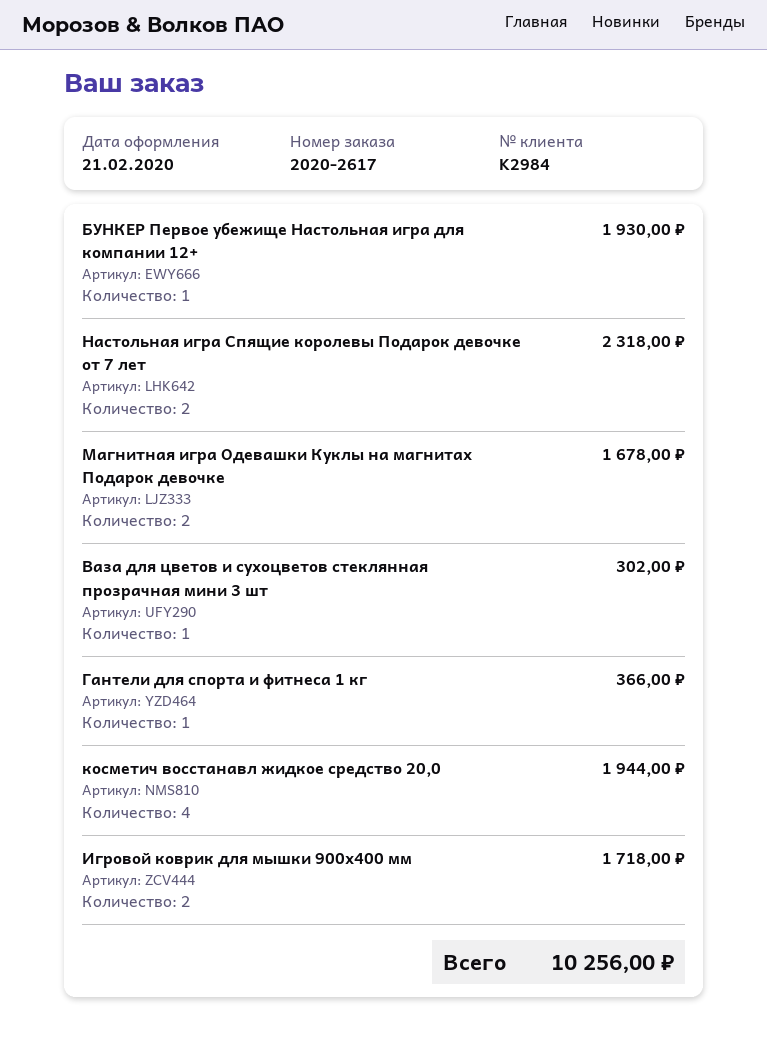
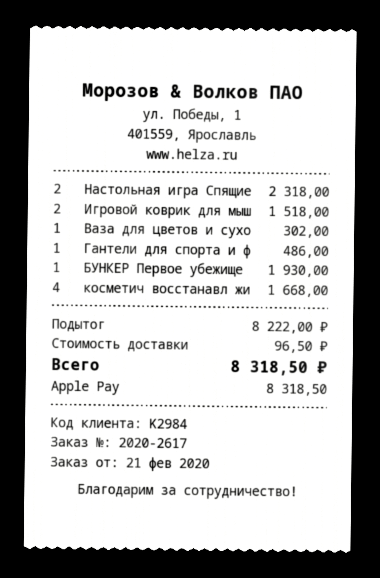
Магнитная игра Одевашки Куклы на магнитах Подарок девочке: 2 for 1678.00 -> none
Гантели для спорта и фитнеса 1 кг: 1 for 366.00 -> 1 for 486.00
косметич восстанавл жидкое средство 20,0: 4 for 1944.00 -> 4 for 1668.00
Игровой коврик для мышки 900х400 мм: 2 for 1718.00 -> 2 for 1518.00
shipping: none -> 96.50
total: 10256.00 -> 8318.50

